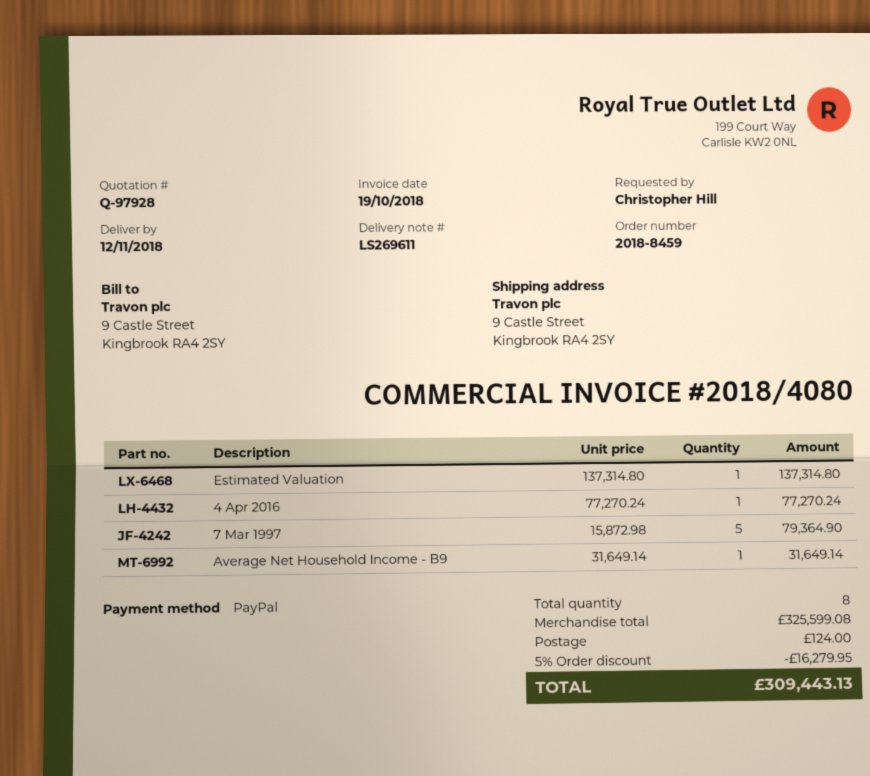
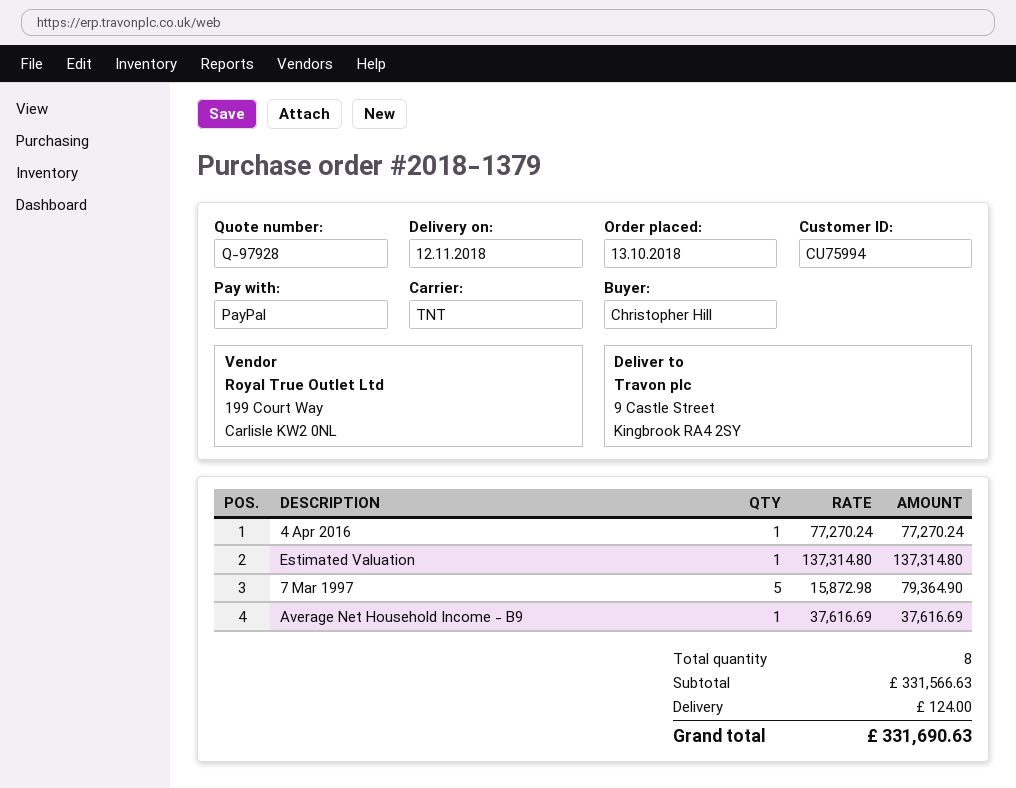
order number: 2018-8459 -> 2018-1379
Average Net Household Income - B9: 1 x 31649.14 = 31649.14 -> 1 x 37616.69 = 37616.69
subtotal: 325599.08 -> 331566.63
discount: 5% = 16279.95 -> none
total: 309443.13 -> 331690.63

